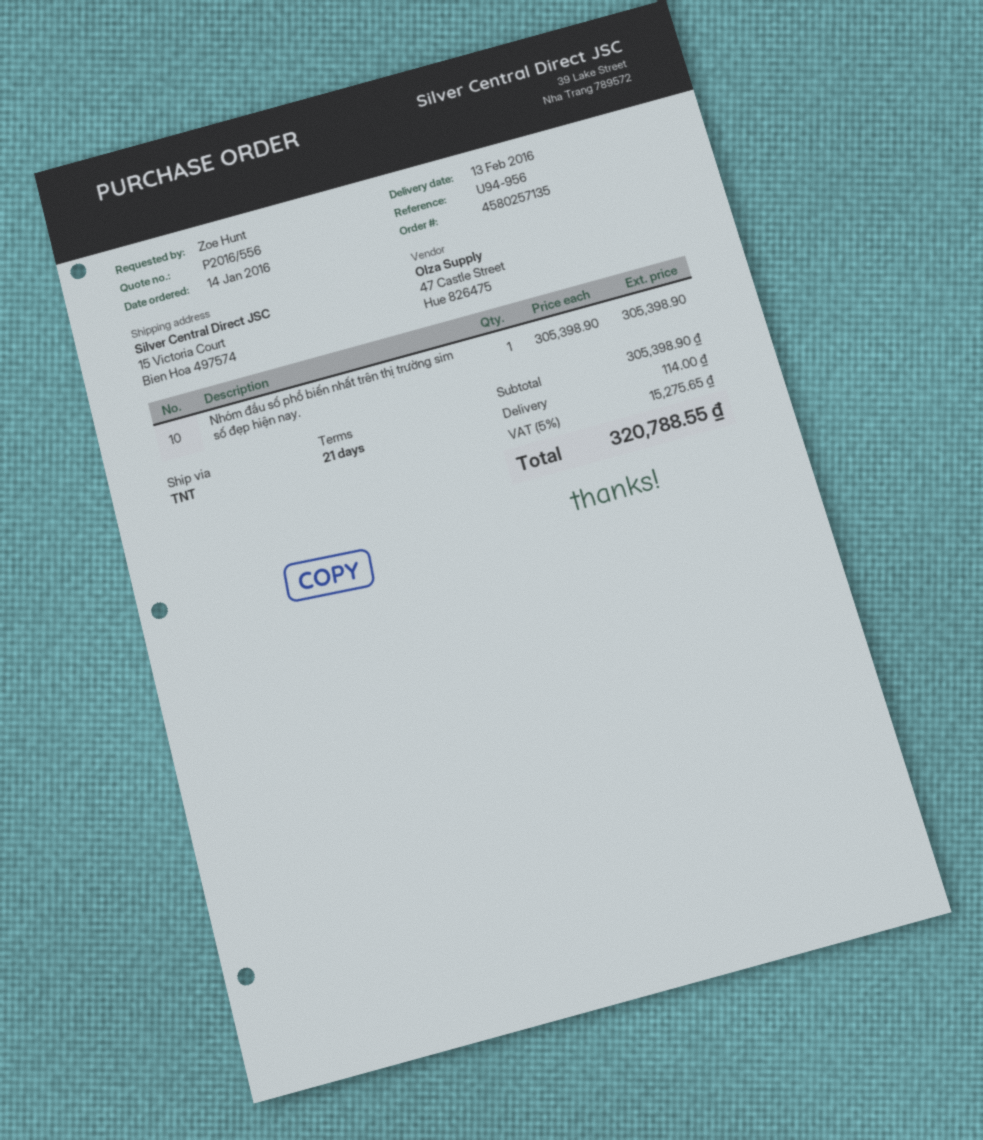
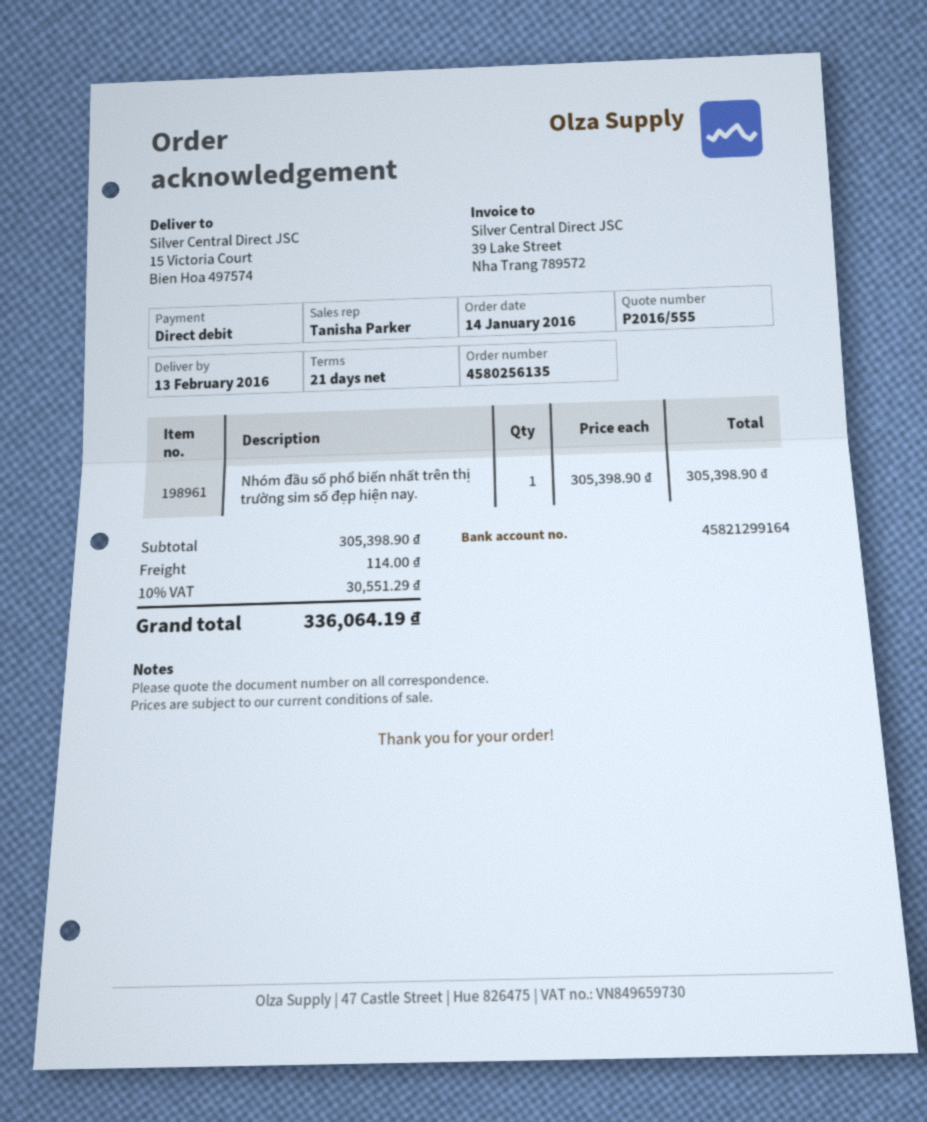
quote number: P2016/556 -> P2016/555
order number: 4580257135 -> 4580256135
tax: 5% = 15275.65 -> 10% = 30551.29
total: 320788.55 -> 336064.19

